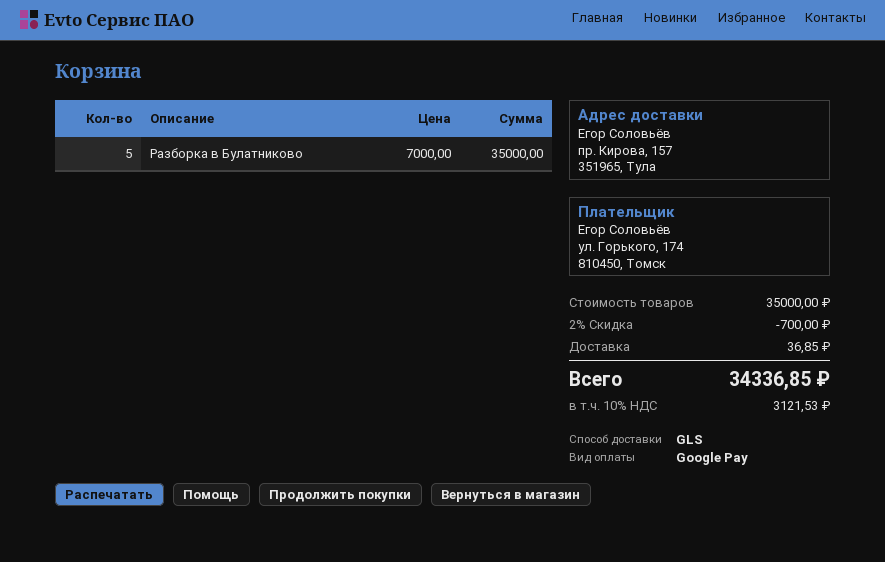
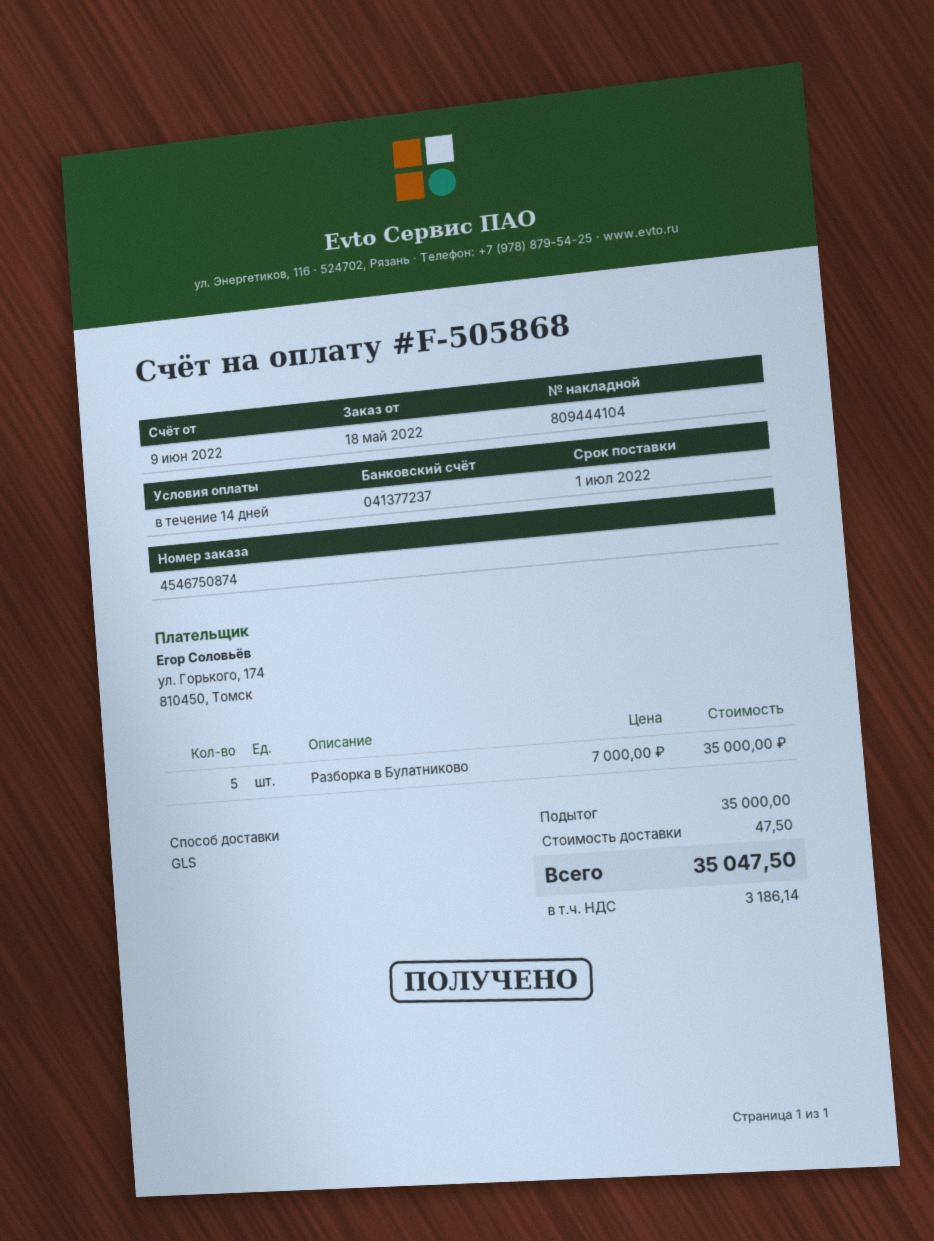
discount: 2% = 700.00 -> none
shipping: 36.85 -> 47.50
tax: 3121.53 -> 3186.14
total: 34336.85 -> 35047.50

